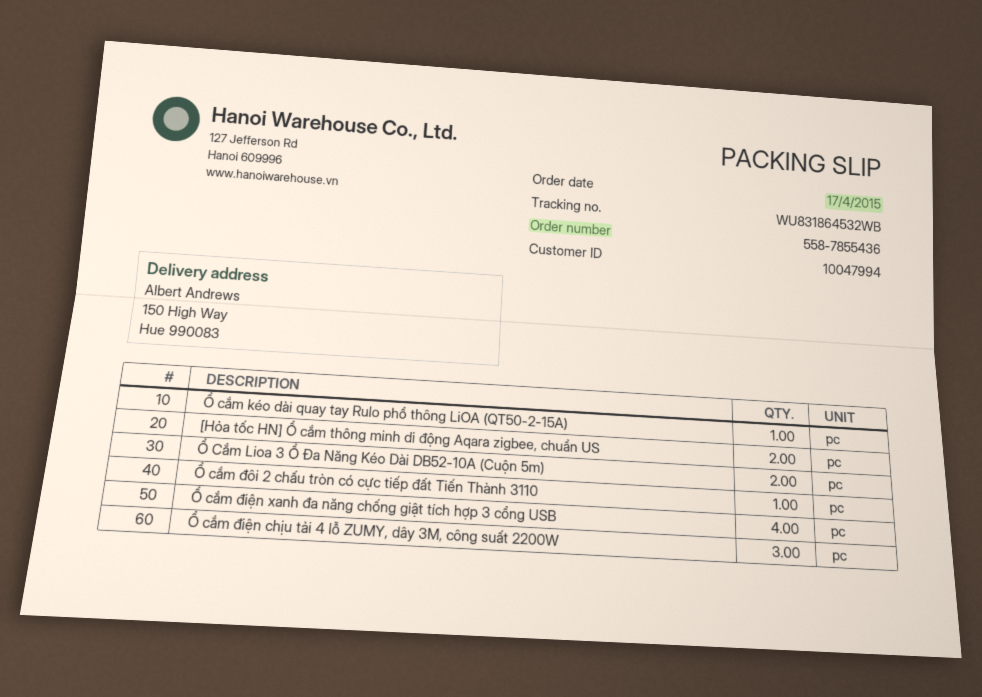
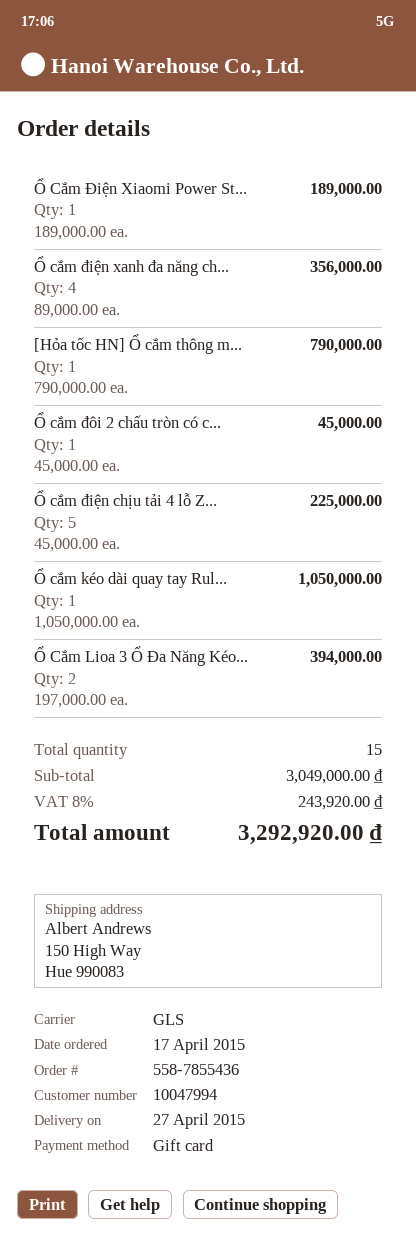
[Hỏa tốc HN] Ổ cắm thông minh di động Aqara zigbee, chuẩn US: 2 -> 1
Ổ cắm điện chịu tải 4 lỗ ZUMY, dây 3M, công suất 2200W: 3 -> 5
Ổ Cắm Điện Xiaomi Power St...: none -> 1

